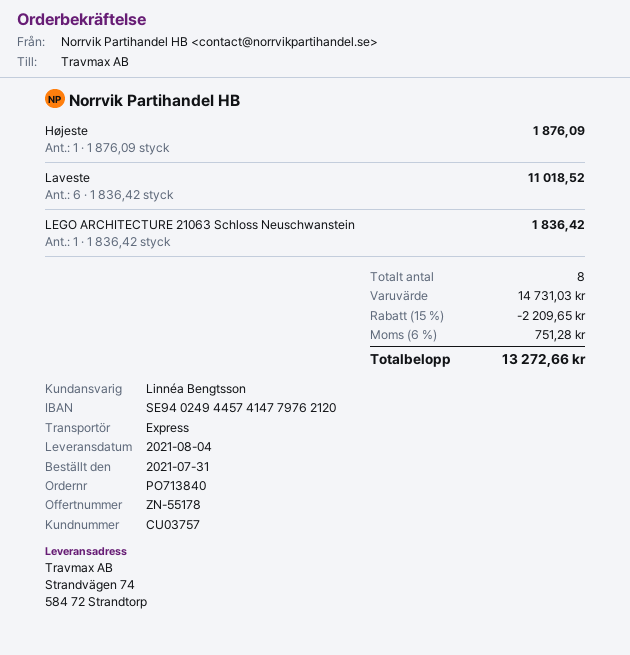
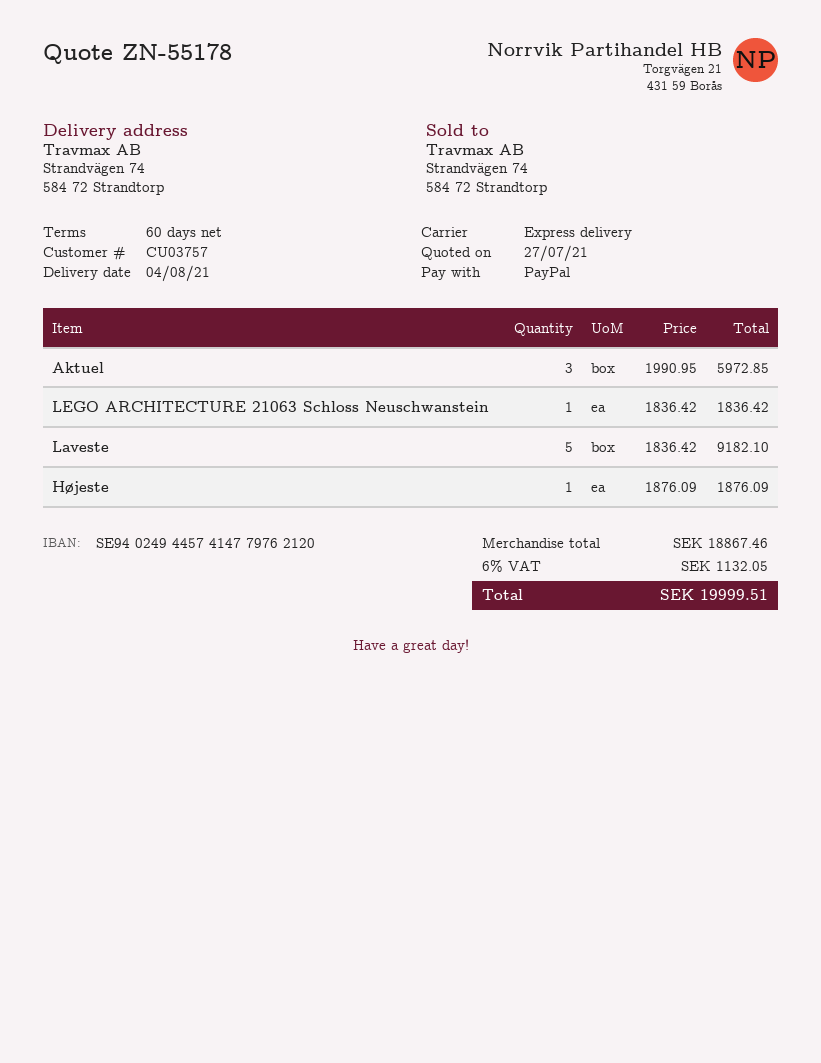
Laveste: 6 x 1836.42 = 11018.52 -> 5 x 1836.42 = 9182.10
Aktuel: none -> 3 x 1990.95 = 5972.85
subtotal: 14731.03 -> 18867.46
discount: 15% = 2209.65 -> none
tax: 6% = 751.28 -> 6% = 1132.05
total: 13272.66 -> 19999.51

